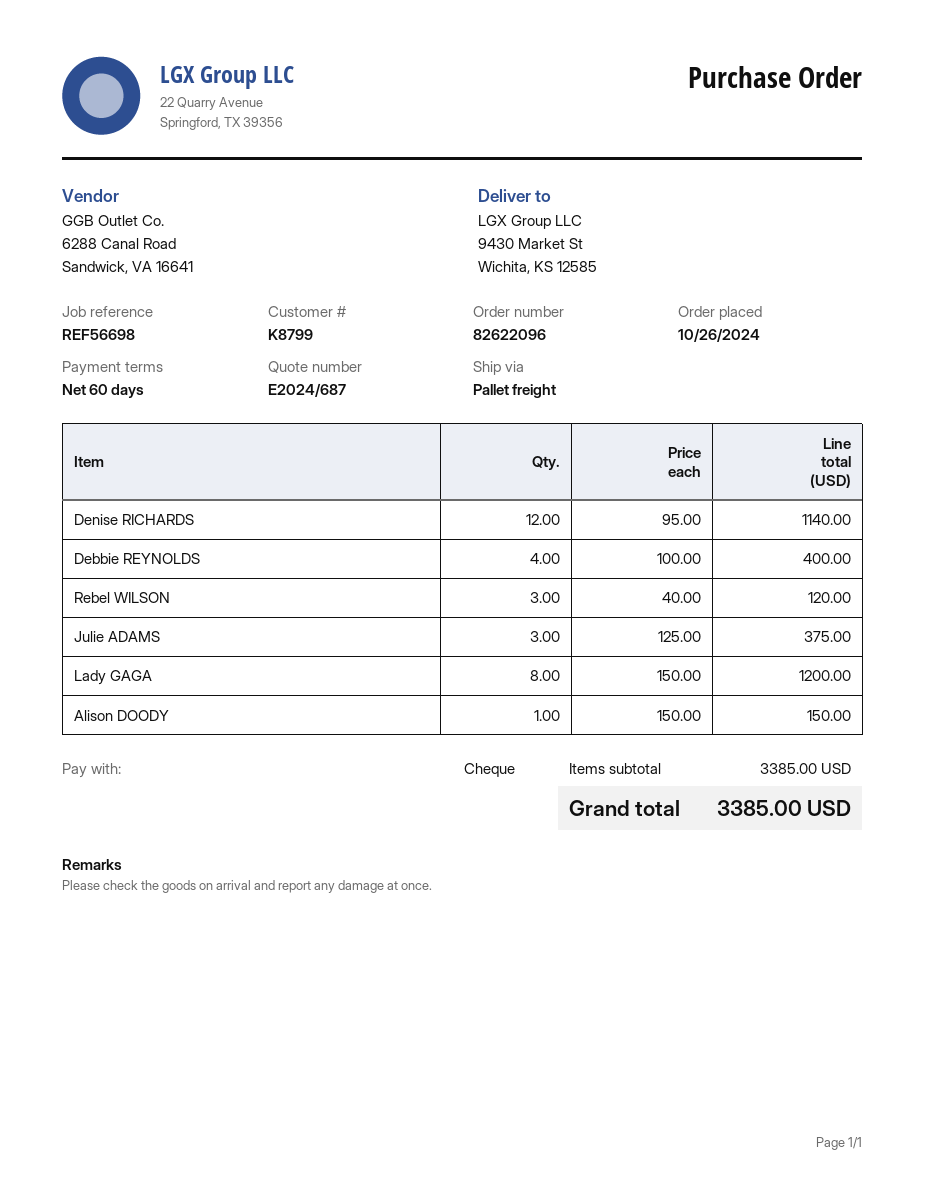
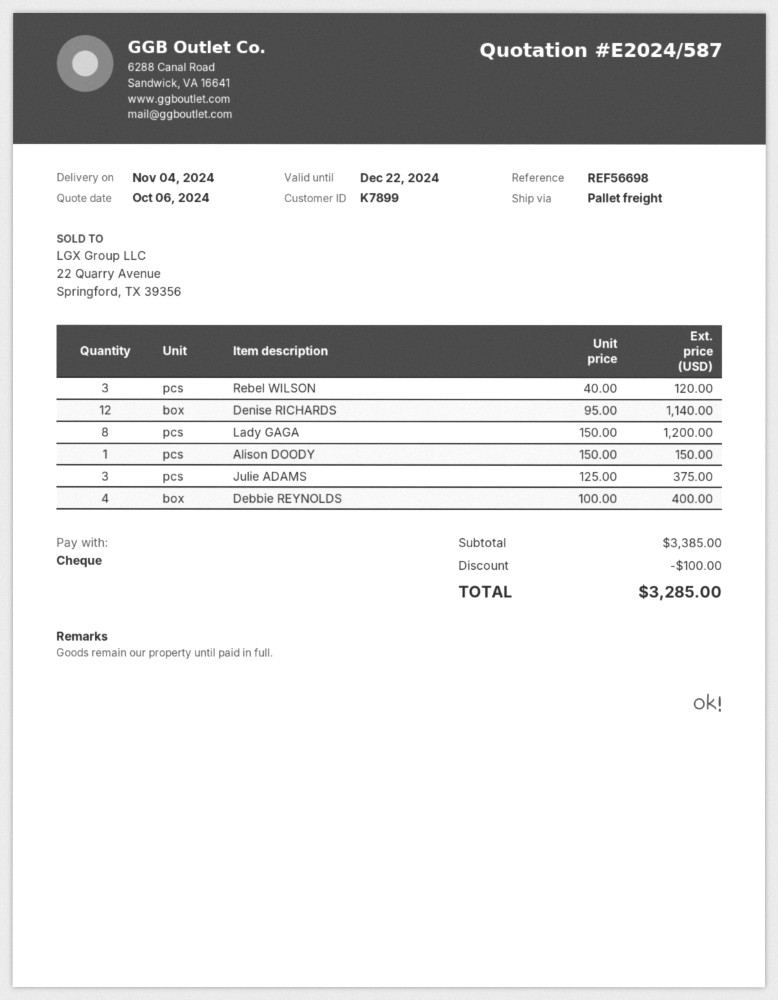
quote number: E2024/687 -> E2024/587
customer number: K8799 -> K7899
discount: none -> 100.00
total: 3385.00 -> 3285.00

